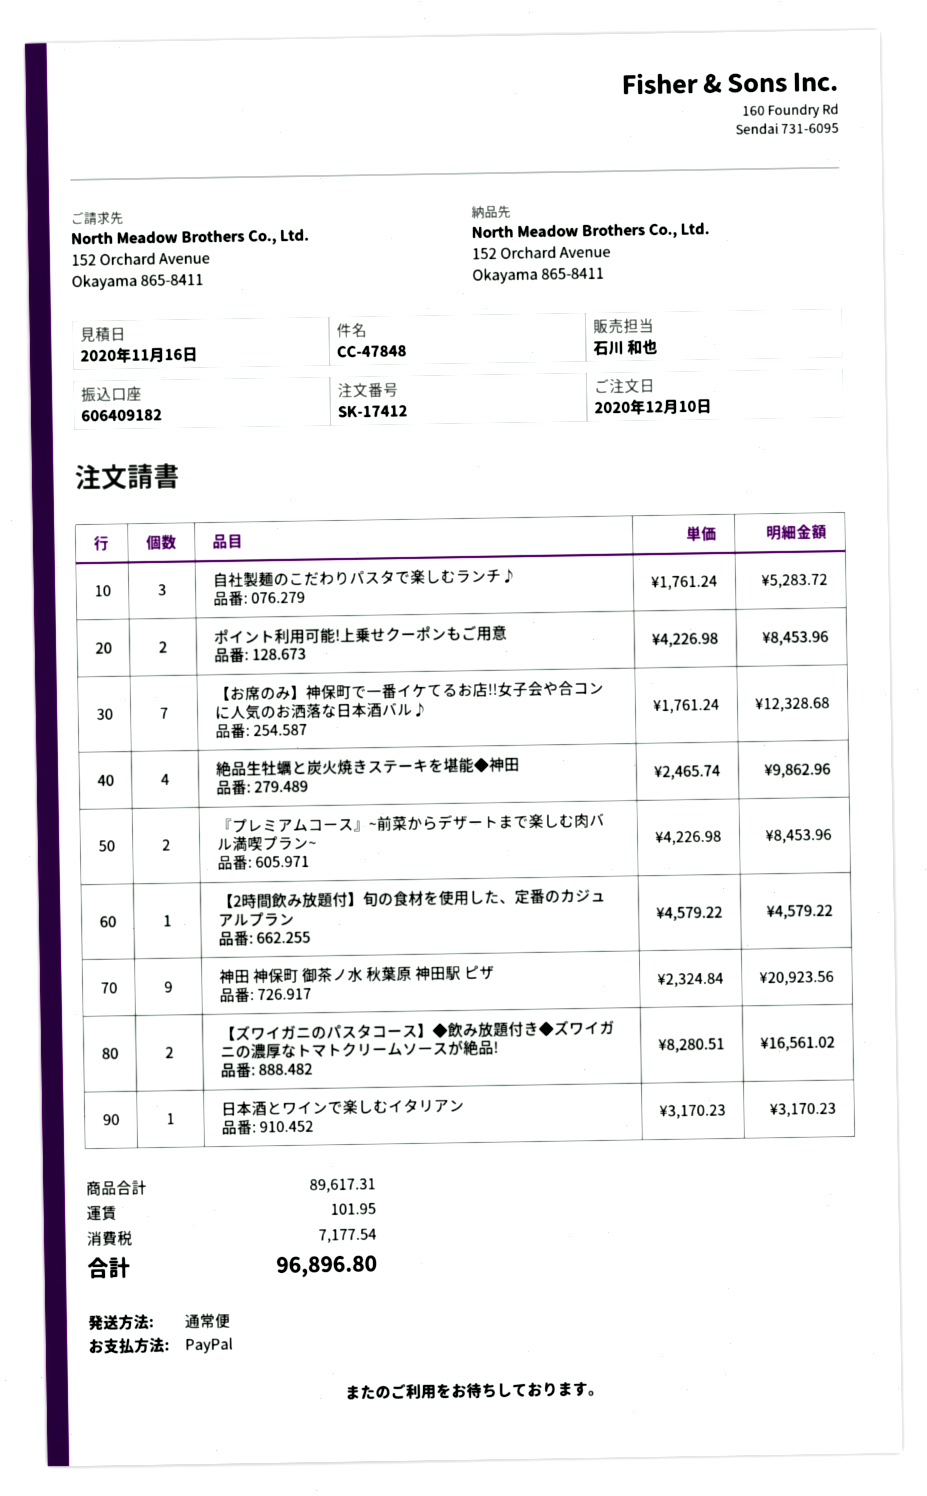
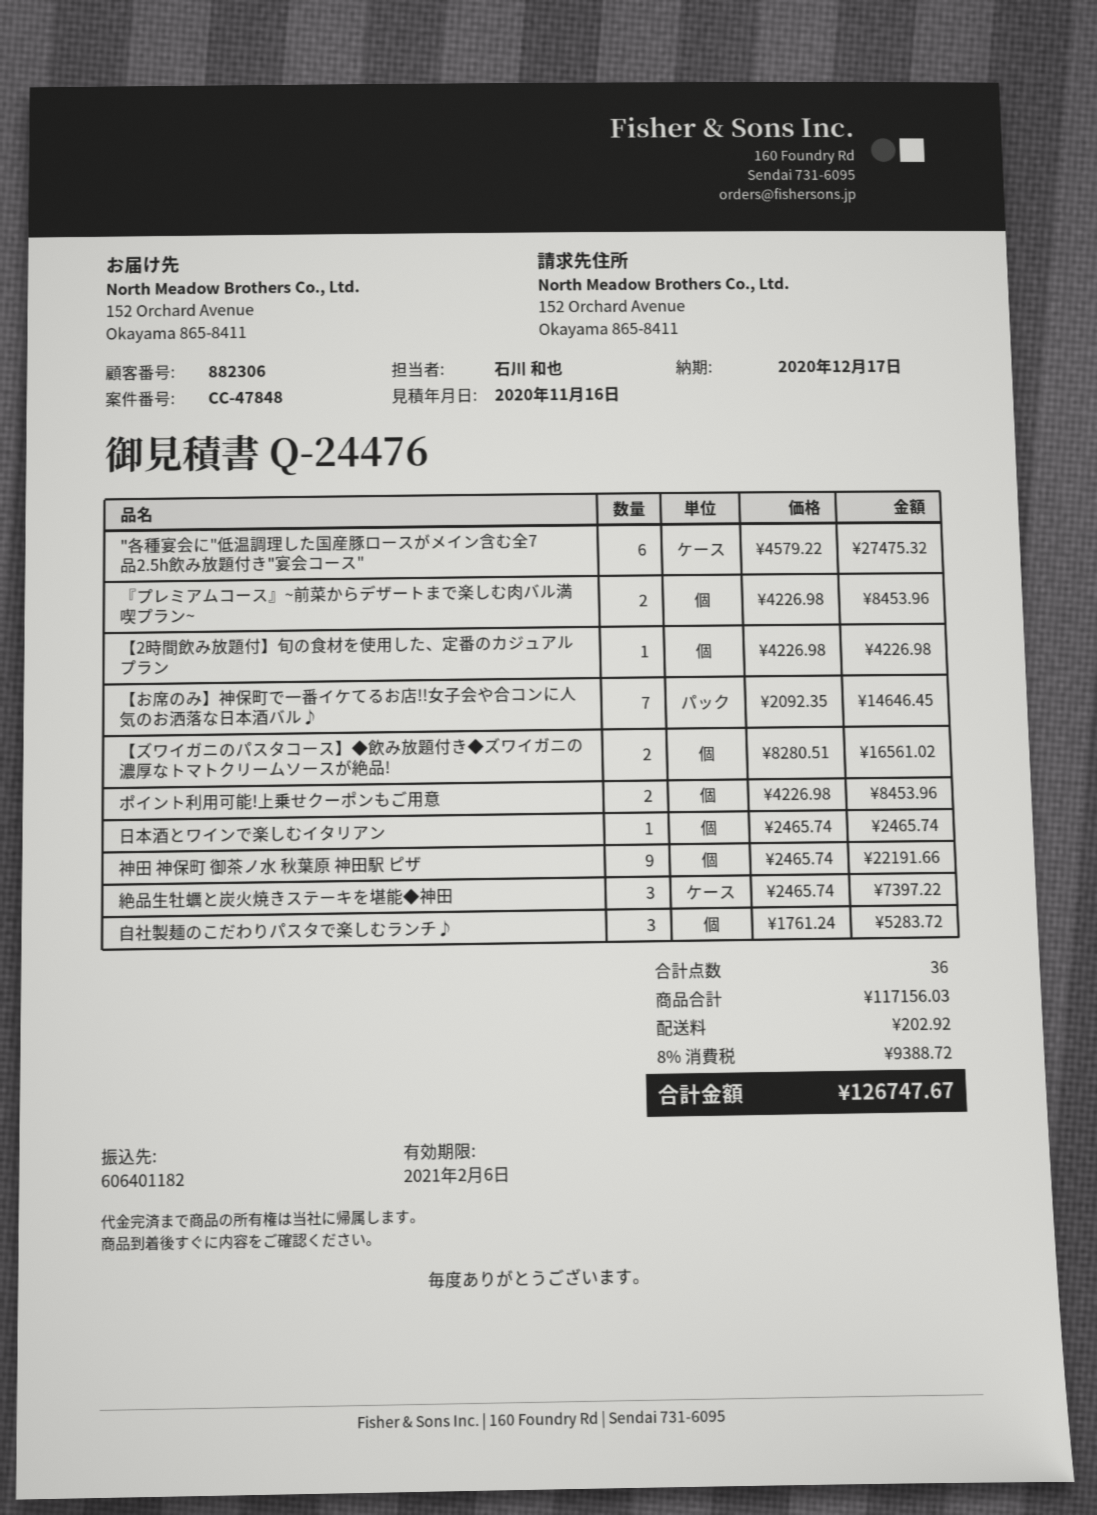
bank account: 606409182 -> 606401182
【お席のみ】神保町で一番イケてるお店!!女子会や合コンに人気のお洒落な日本酒バル♪: 7 x 1761.24 = 12328.68 -> 7 x 2092.35 = 14646.45
絶品生牡蠣と炭火焼きステーキを堪能◆神田: 4 x 2465.74 = 9862.96 -> 3 x 2465.74 = 7397.22
【2時間飲み放題付】旬の食材を使用した、定番のカジュアルプラン: 1 x 4579.22 = 4579.22 -> 1 x 4226.98 = 4226.98
神田 神保町 御茶ノ水 秋葉原 神田駅 ピザ: 9 x 2324.84 = 20923.56 -> 9 x 2465.74 = 22191.66
日本酒とワインで楽しむイタリアン: 1 x 3170.23 = 3170.23 -> 1 x 2465.74 = 2465.74
"各種宴会に"低温調理した国産豚ロースがメイン含む全7品2.5h飲み放題付き"宴会コース": none -> 6 x 4579.22 = 27475.32
subtotal: 89617.31 -> 117156.03
shipping: 101.95 -> 202.92
tax: 7177.54 -> 9388.72
total: 96896.80 -> 126747.67

